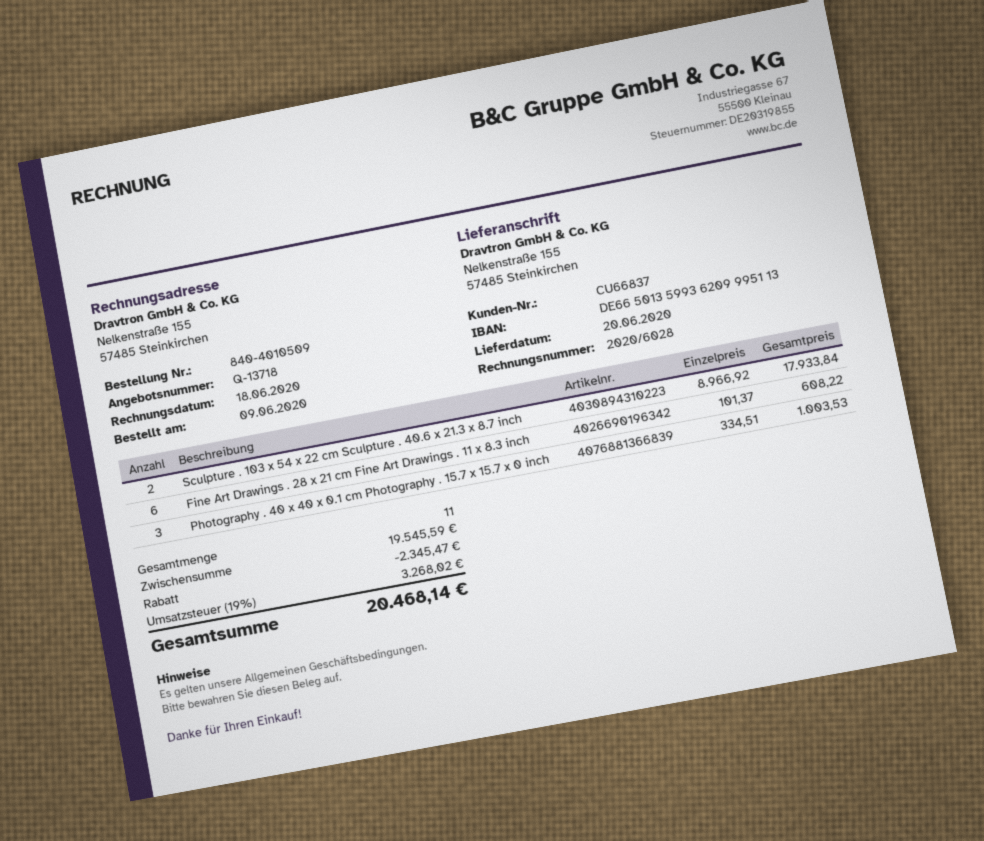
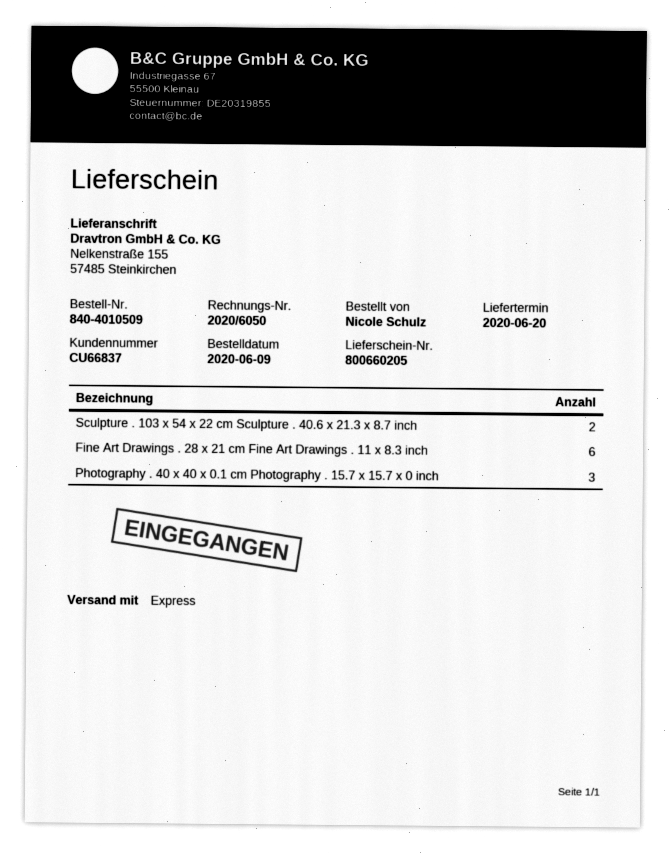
invoice number: 2020/6028 -> 2020/6050

